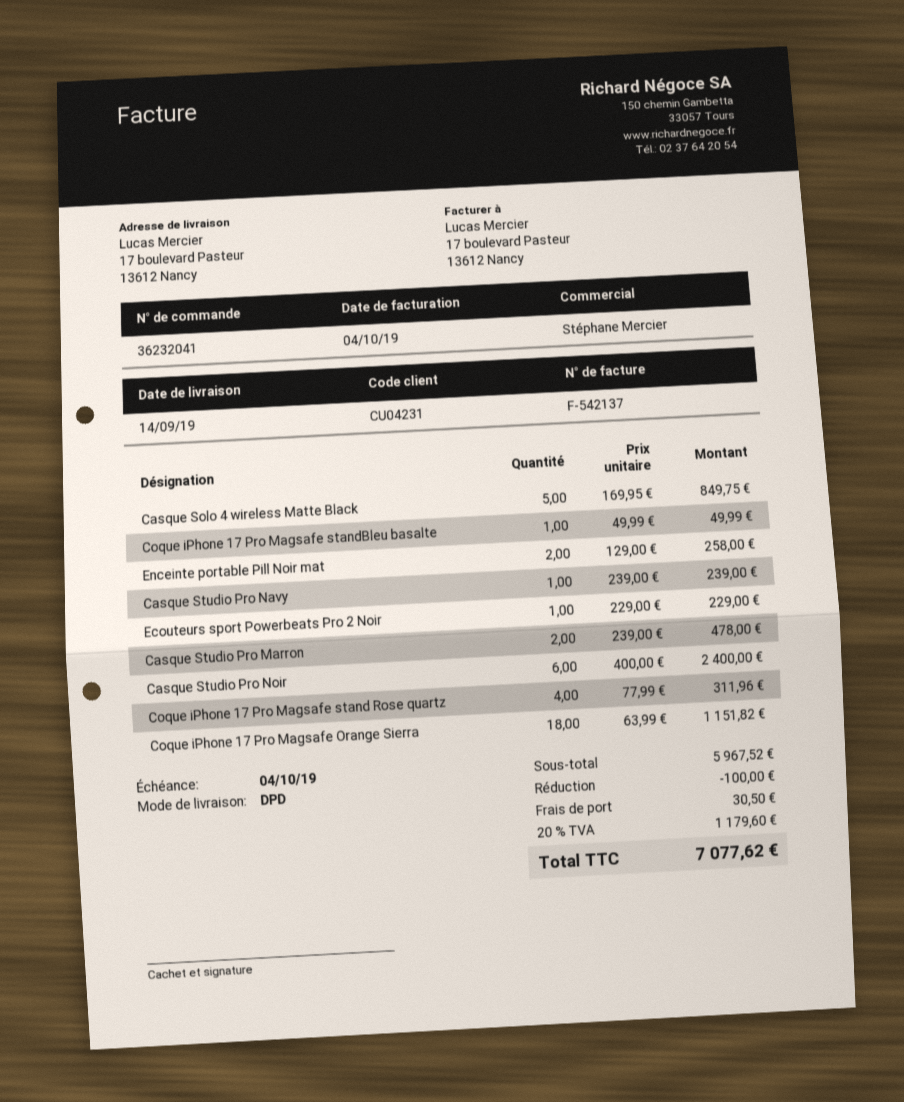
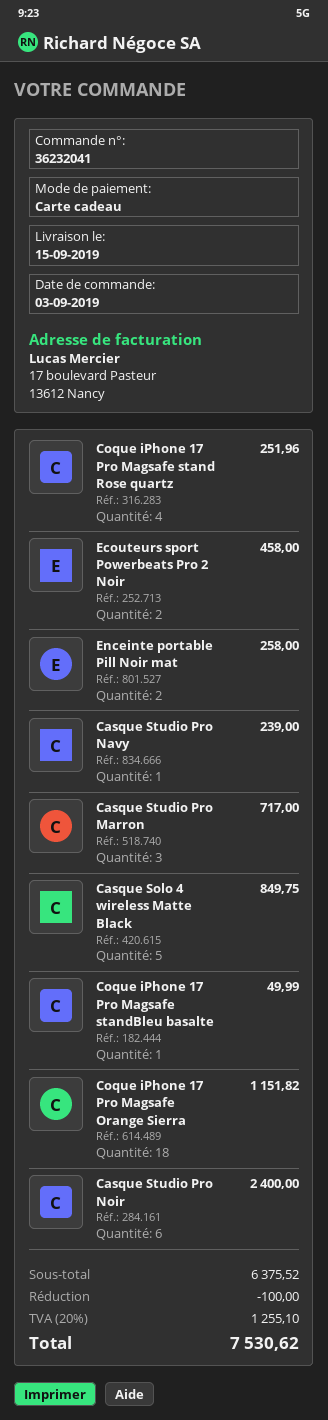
delivery date: 2019-09-14 -> 2019-09-15
Ecouteurs sport Powerbeats Pro 2 Noir: 1 for 229.00 -> 2 for 458.00
Casque Studio Pro Marron: 2 for 478.00 -> 3 for 717.00
Coque iPhone 17 Pro Magsafe stand Rose quartz: 4 for 311.96 -> 4 for 251.96
subtotal: 5967.52 -> 6375.52
shipping: 30.50 -> none
tax: 20% = 1179.60 -> 20% = 1255.10
total: 7077.62 -> 7530.62

